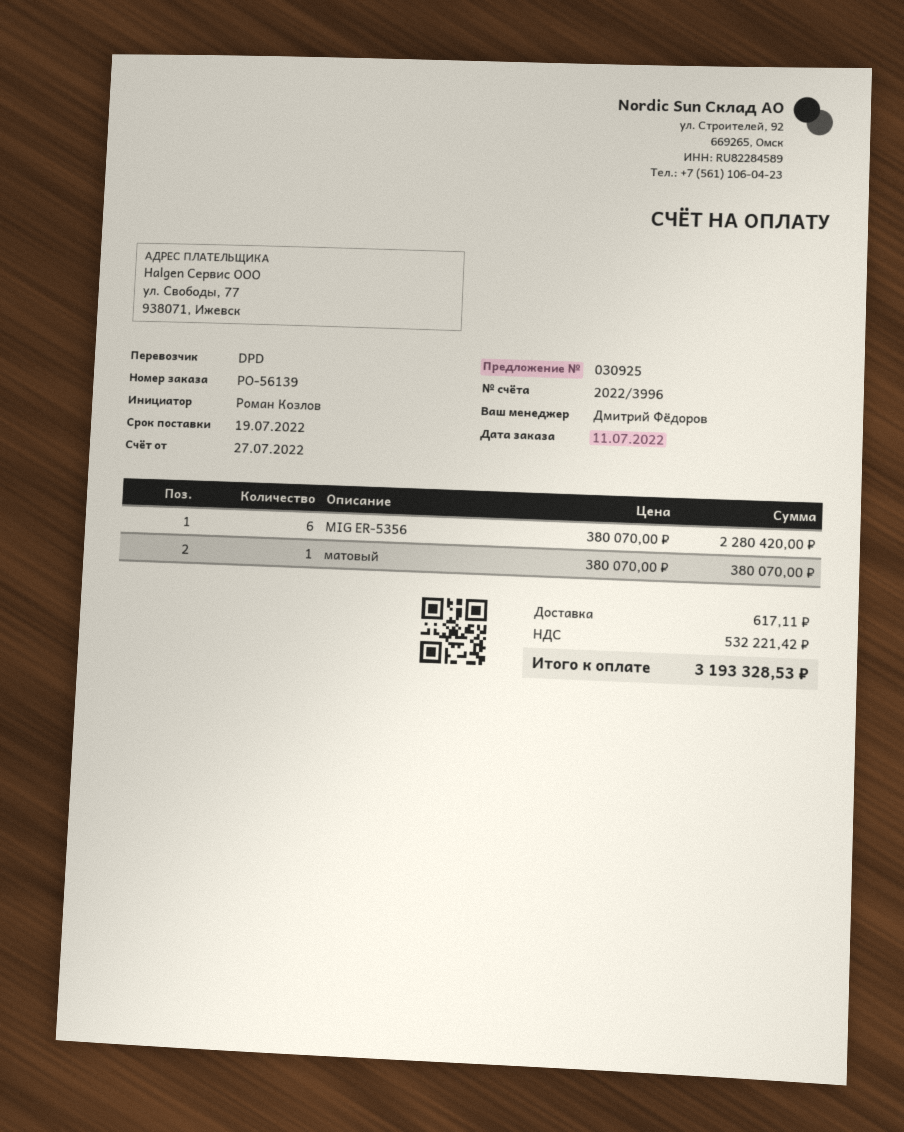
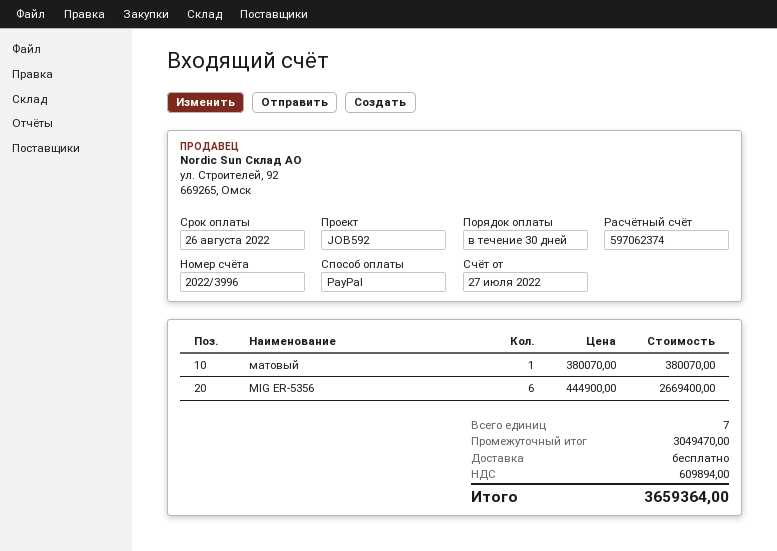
MIG ER-5356: 6 x 380070.00 = 2280420.00 -> 6 x 444900.00 = 2669400.00
shipping: 617.11 -> 0.00
tax: 532221.42 -> 609894.00
total: 3193328.53 -> 3659364.00

